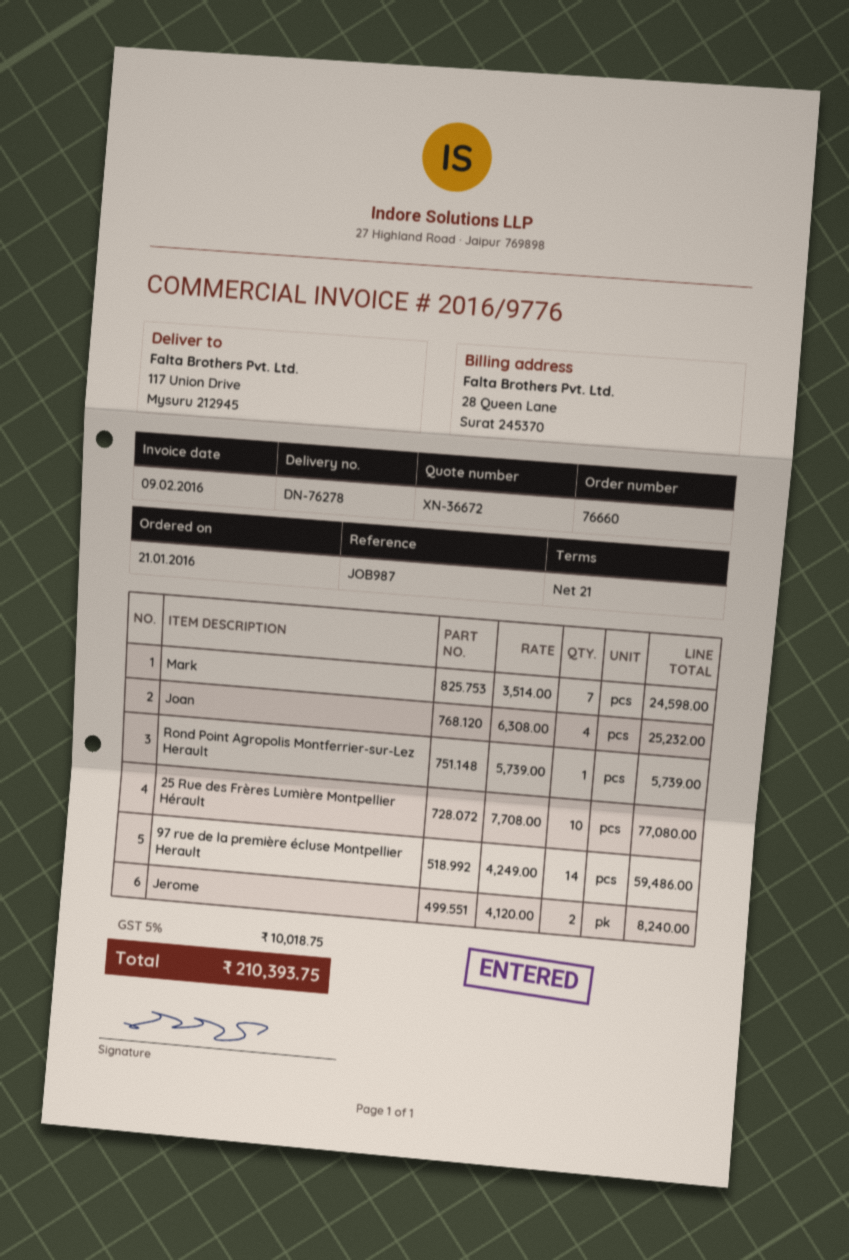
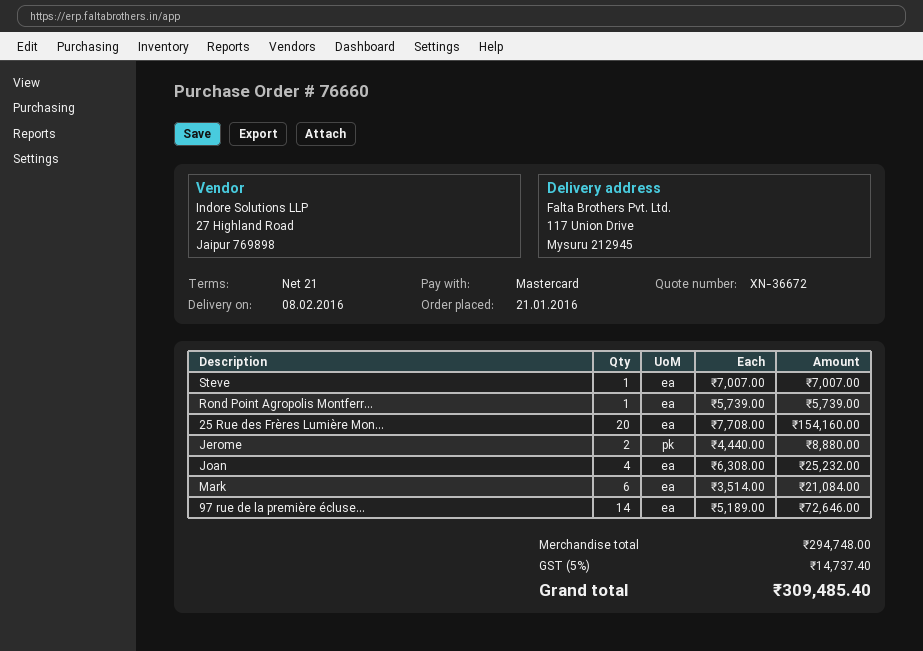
Mark: 7 x 3514.00 = 24598.00 -> 6 x 3514.00 = 21084.00
25 Rue des Frères Lumière Montpellier Hérault: 10 x 7708.00 = 77080.00 -> 20 x 7708.00 = 154160.00
97 rue de la première écluse Montpellier Herault: 14 x 4249.00 = 59486.00 -> 14 x 5189.00 = 72646.00
Jerome: 2 x 4120.00 = 8240.00 -> 2 x 4440.00 = 8880.00
Steve: none -> 1 x 7007.00 = 7007.00
tax: 5% = 10018.75 -> 5% = 14737.40
total: 210393.75 -> 309485.40

